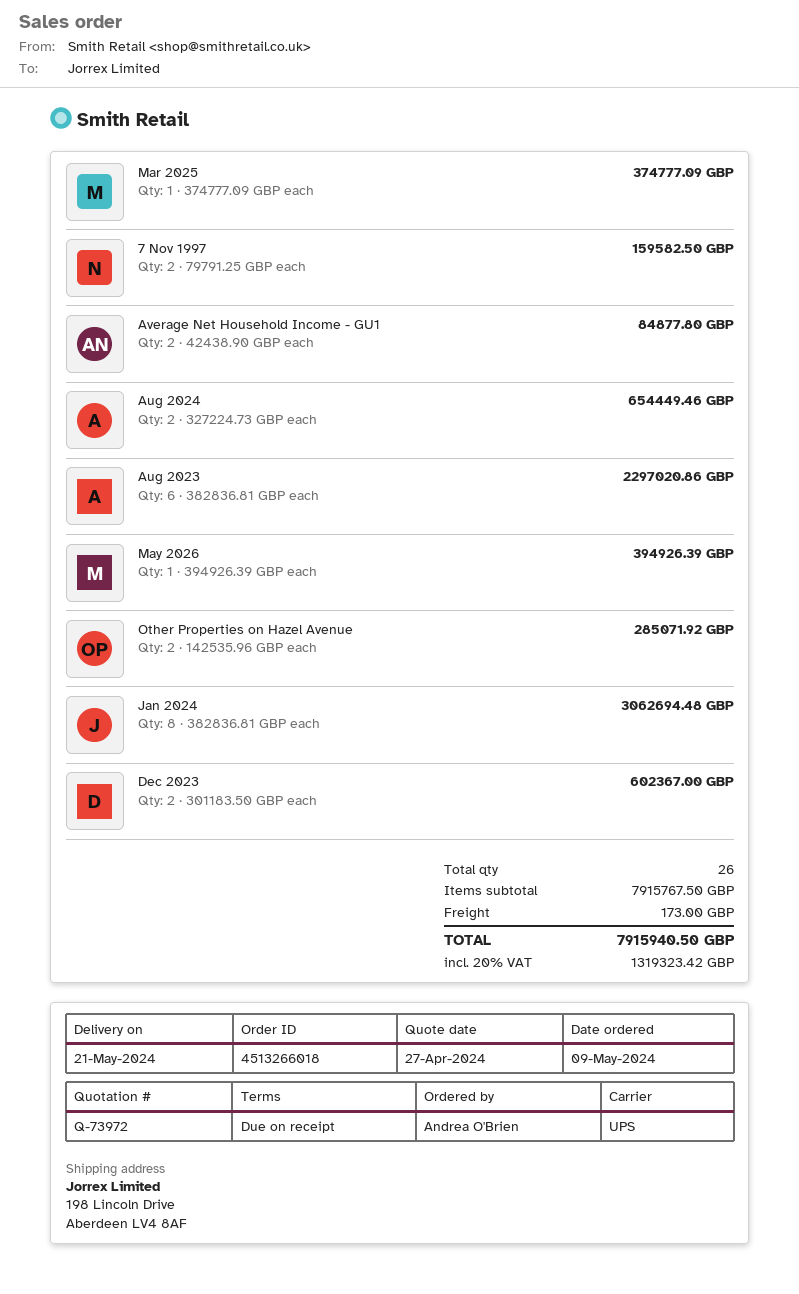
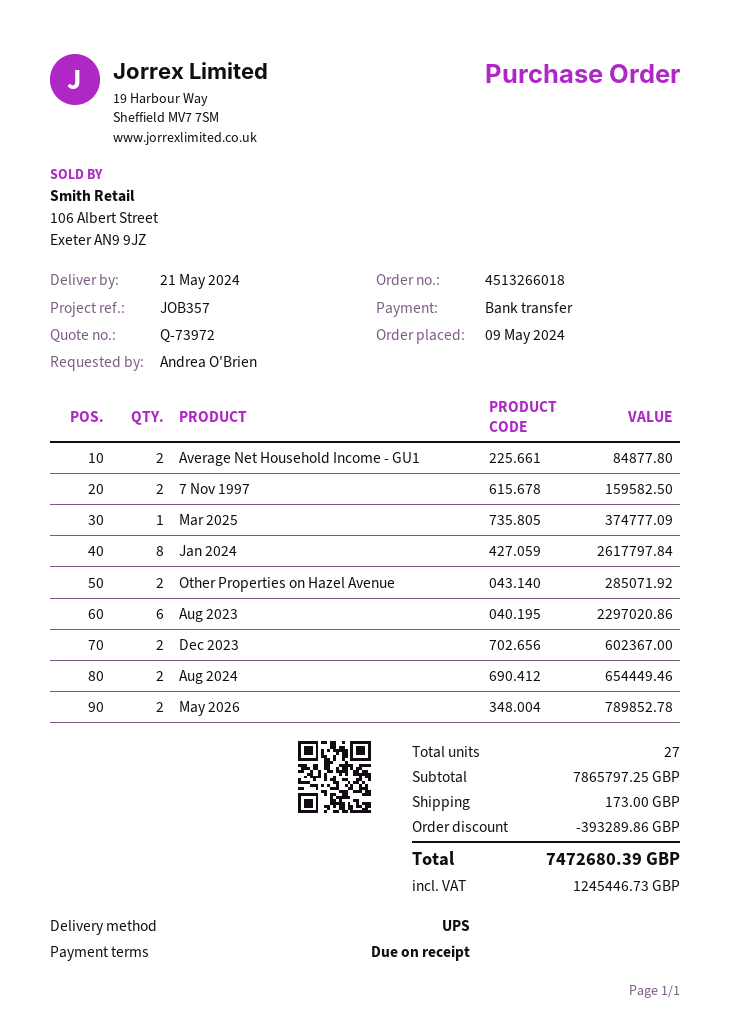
May 2026: 1 for 394926.39 -> 2 for 789852.78
Jan 2024: 8 for 3062694.48 -> 8 for 2617797.84
total quantity: 26 -> 27
subtotal: 7915767.50 -> 7865797.25
discount: none -> 393289.86
tax: 1319323.42 -> 1245446.73
total: 7915940.50 -> 7472680.39

